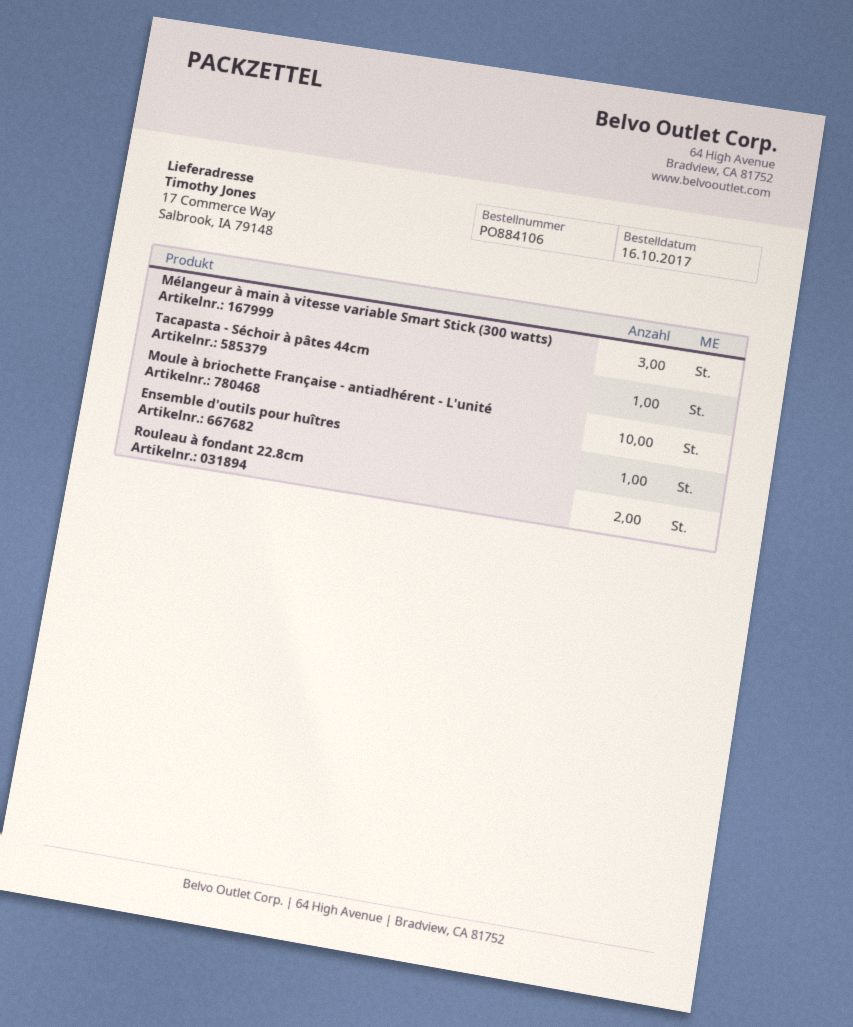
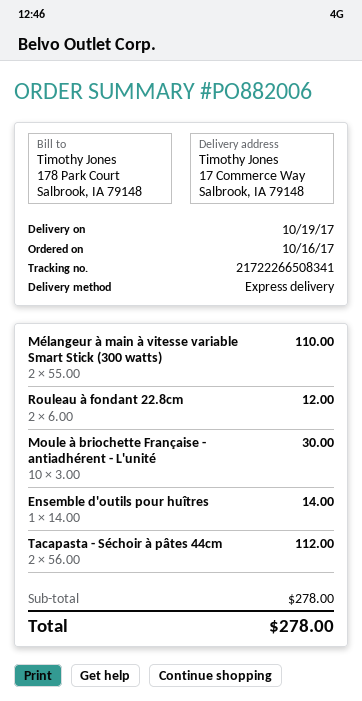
order number: PO884106 -> PO882006
Mélangeur à main à vitesse variable Smart Stick (300 watts): 3 -> 2
Tacapasta - Séchoir à pâtes 44cm: 1 -> 2

